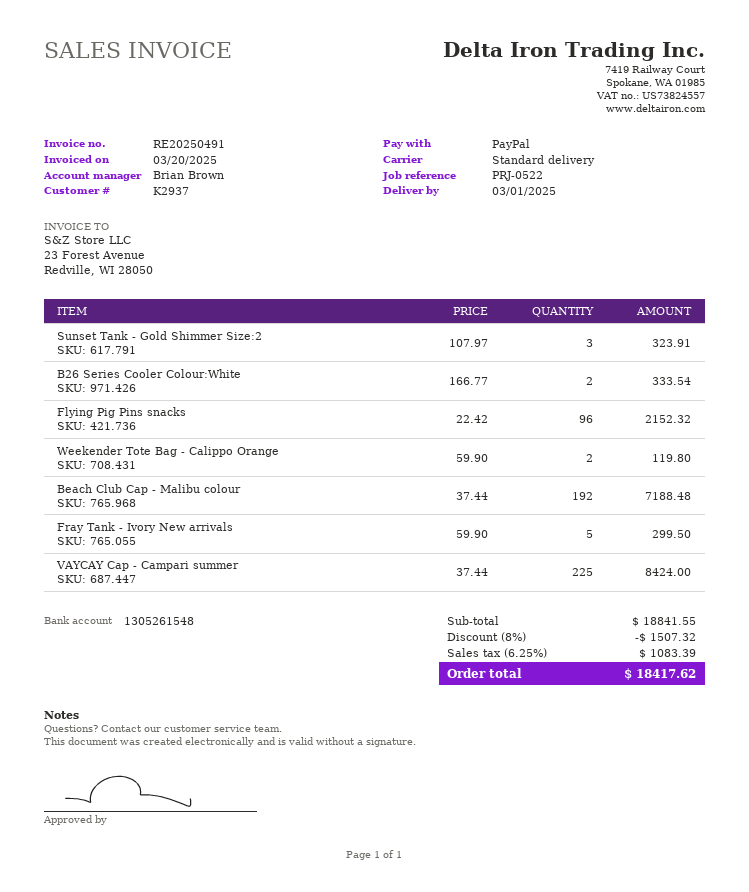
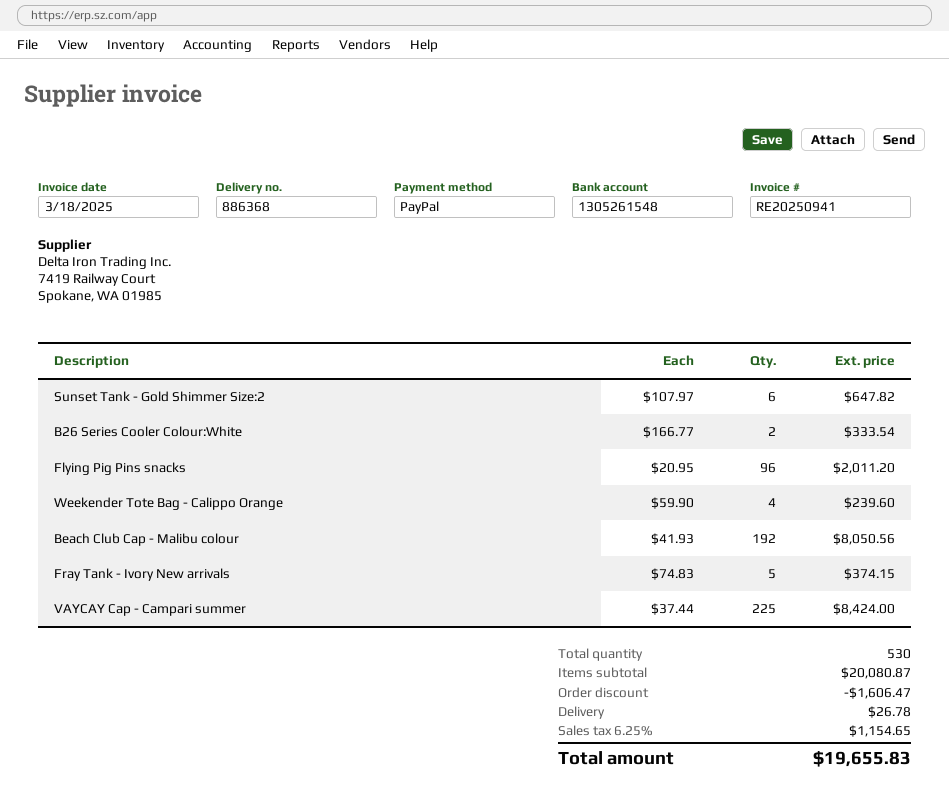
invoice number: RE20250491 -> RE20250941
invoice date: 2025-03-20 -> 2025-03-18
Sunset Tank - Gold Shimmer Size:2: 3 x 107.97 = 323.91 -> 6 x 107.97 = 647.82
Flying Pig Pins snacks: 96 x 22.42 = 2152.32 -> 96 x 20.95 = 2011.20
Weekender Tote Bag - Calippo Orange: 2 x 59.90 = 119.80 -> 4 x 59.90 = 239.60
Beach Club Cap - Malibu colour: 192 x 37.44 = 7188.48 -> 192 x 41.93 = 8050.56
Fray Tank - Ivory New arrivals: 5 x 59.90 = 299.50 -> 5 x 74.83 = 374.15
subtotal: 18841.55 -> 20080.87
discount: 1507.32 -> 1606.47
shipping: none -> 26.78
tax: 6.25% = 1083.39 -> 6.25% = 1154.65
total: 18417.62 -> 19655.83

